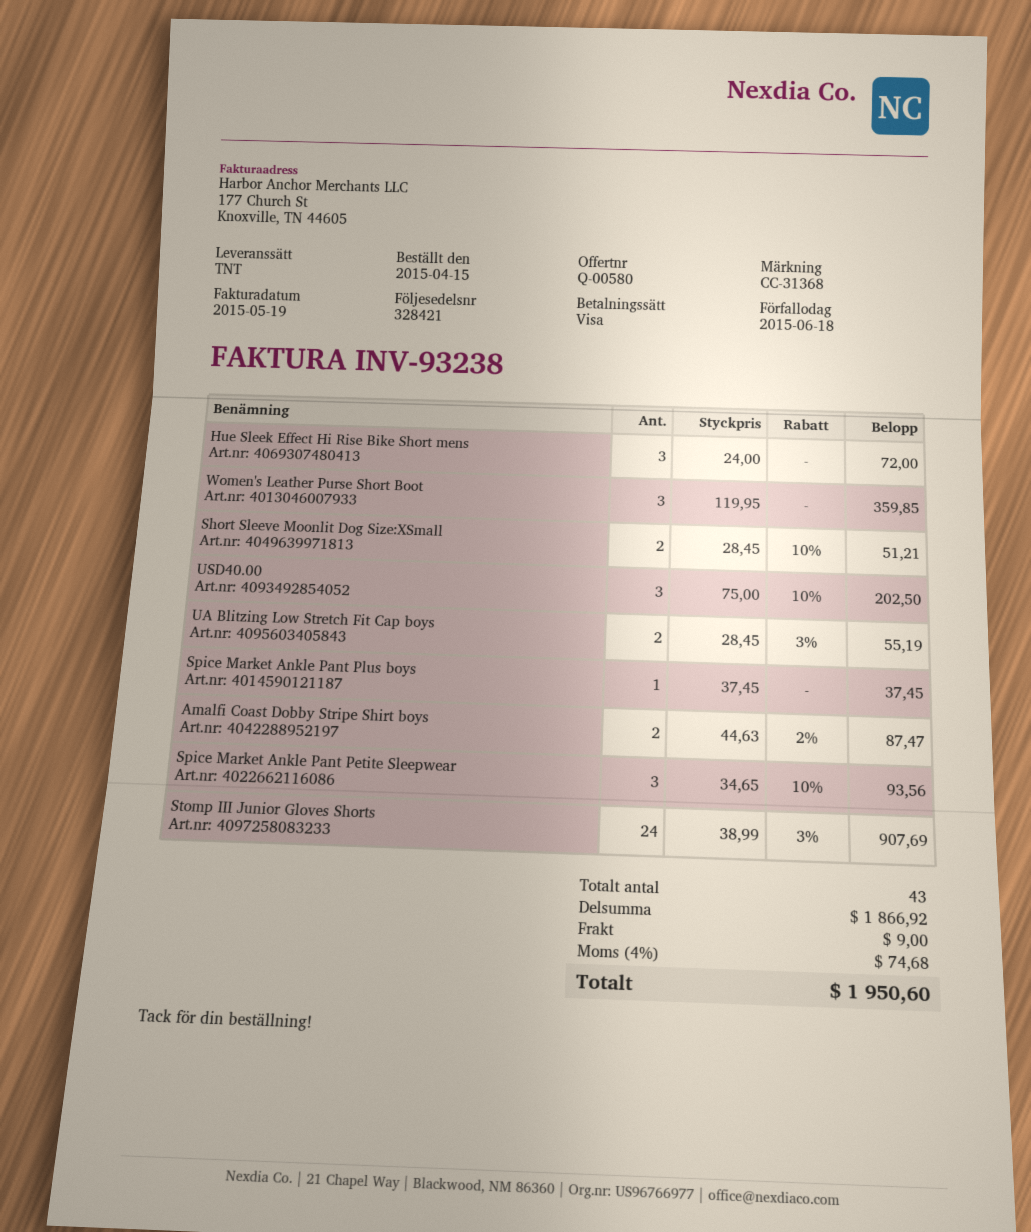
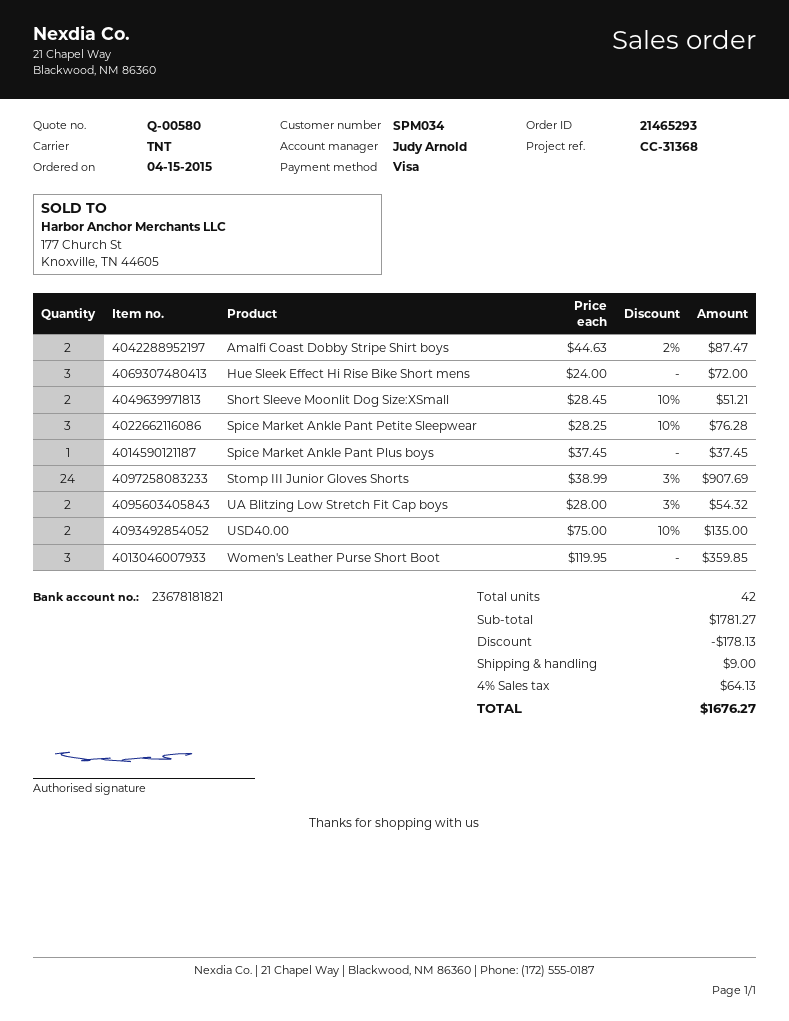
USD40.00: 3 x 75.00 - 10% = 202.50 -> 2 x 75.00 - 10% = 135.00
UA Blitzing Low Stretch Fit Cap boys: 2 x 28.45 - 3% = 55.19 -> 2 x 28.00 - 3% = 54.32
Spice Market Ankle Pant Petite Sleepwear: 3 x 34.65 - 10% = 93.56 -> 3 x 28.25 - 10% = 76.28
total quantity: 43 -> 42
subtotal: 1866.92 -> 1781.27
discount: none -> 178.13
tax: 4% = 74.68 -> 4% = 64.13
total: 1950.60 -> 1676.27

